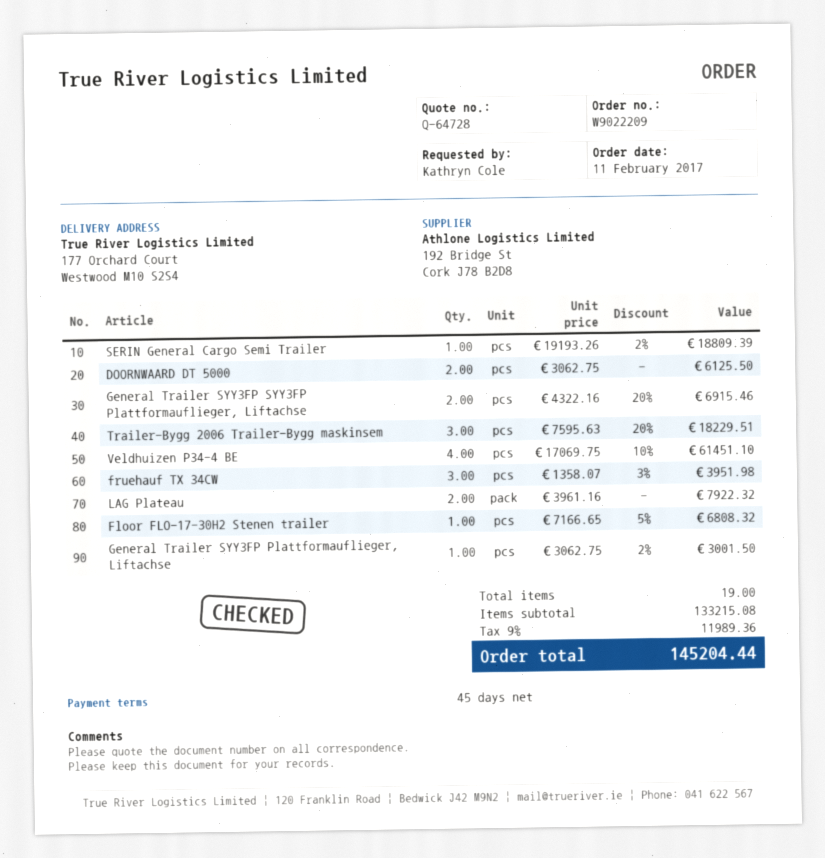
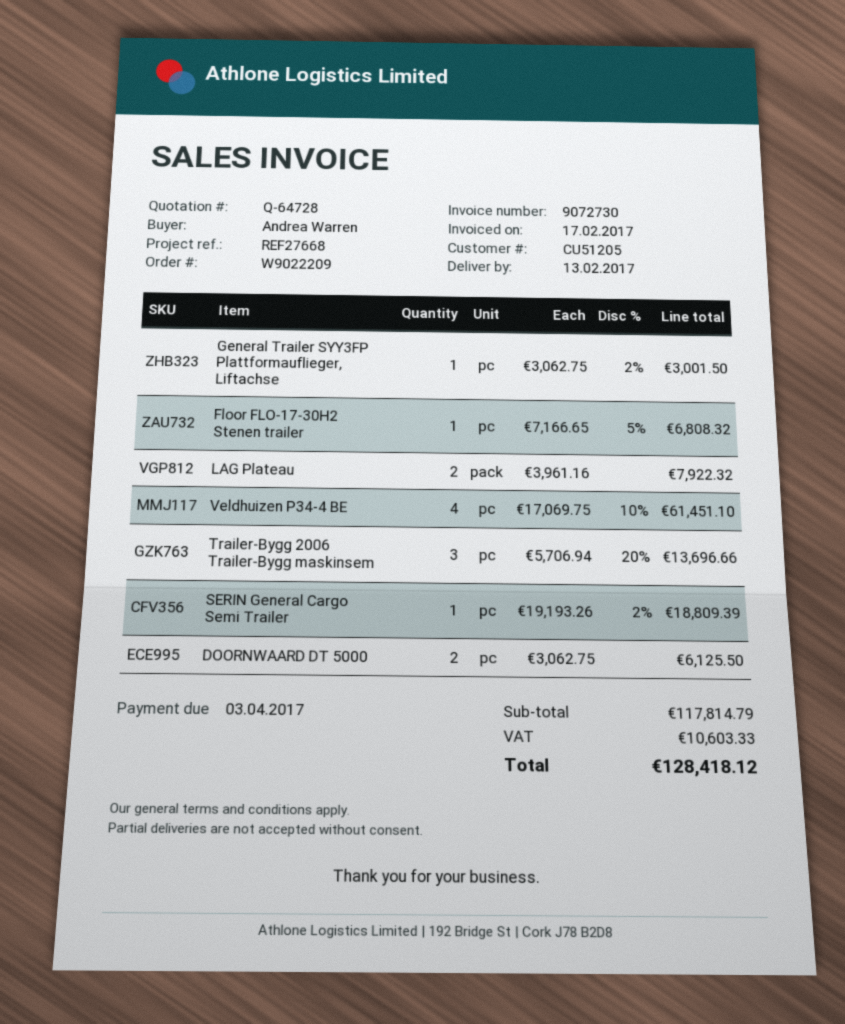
ordered by: Kathryn Cole -> Andrea Warren
General Trailer SYY3FP SYY3FP Plattformauflieger, Liftachse: 2 x 4322.16 - 20% = 6915.46 -> none
Trailer-Bygg 2006 Trailer-Bygg maskinsem: 3 x 7595.63 - 20% = 18229.51 -> 3 x 5706.94 - 20% = 13696.66
fruehauf TX 34CW: 3 x 1358.07 - 3% = 3951.98 -> none
subtotal: 133215.08 -> 117814.79
tax: 11989.36 -> 10603.33
total: 145204.44 -> 128418.12

